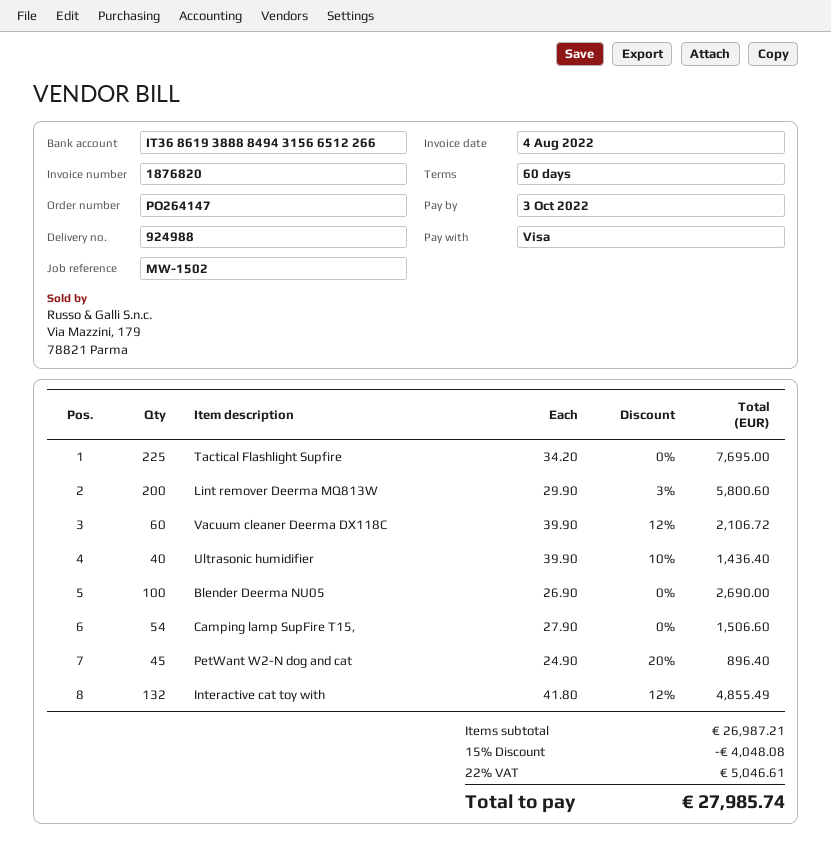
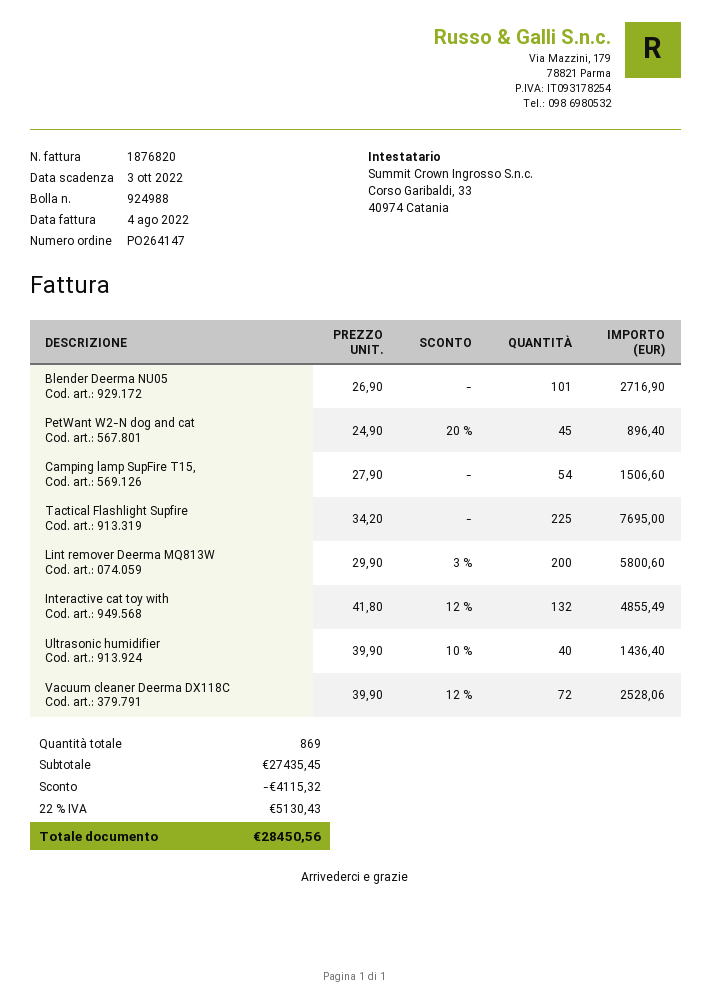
Vacuum cleaner Deerma DX118C: 60 x 39.90 - 12% = 2106.72 -> 72 x 39.90 - 12% = 2528.06
Blender Deerma NU05: 100 x 26.90 = 2690.00 -> 101 x 26.90 = 2716.90
subtotal: 26987.21 -> 27435.45
discount: 4048.08 -> 4115.32
tax: 22% = 5046.61 -> 22% = 5130.43
total: 27985.74 -> 28450.56

